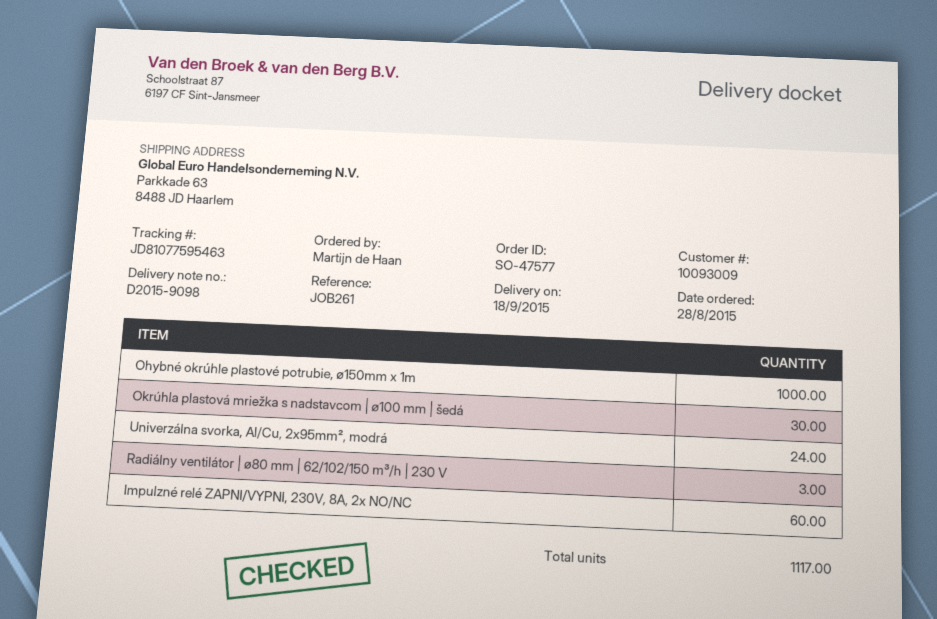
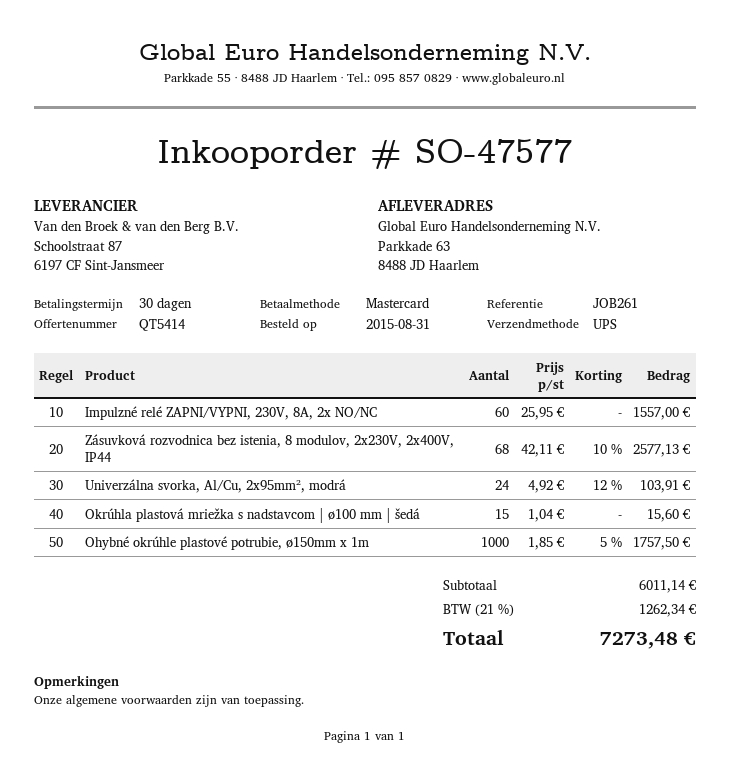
order date: 2015-08-28 -> 2015-08-31
Okrúhla plastová mriežka s nadstavcom | ø100 mm | šedá: 30 -> 15
Radiálny ventilátor | ø80 mm | 62/102/150 m³/h | 230 V: 3 -> none
Zásuvková rozvodnica bez istenia, 8 modulov, 2x230V, 2x400V, IP44: none -> 68

